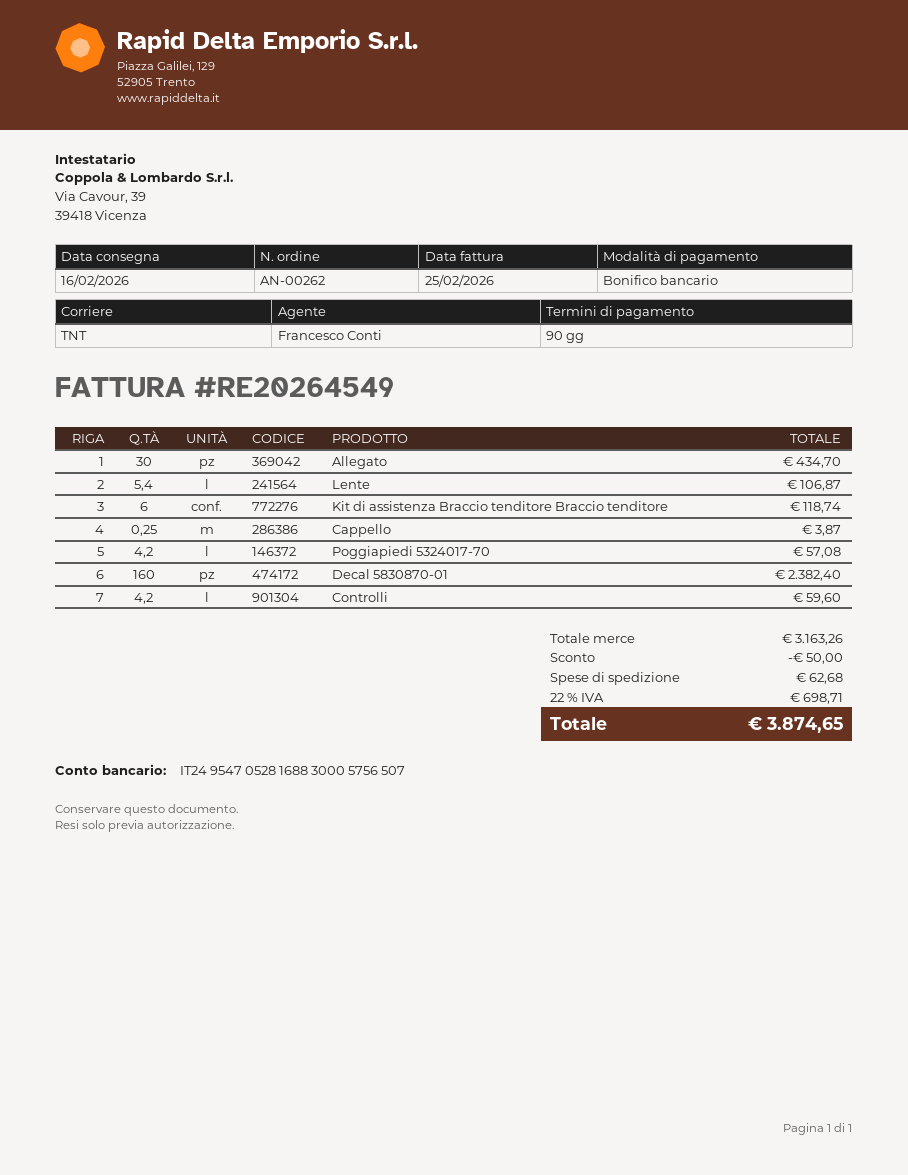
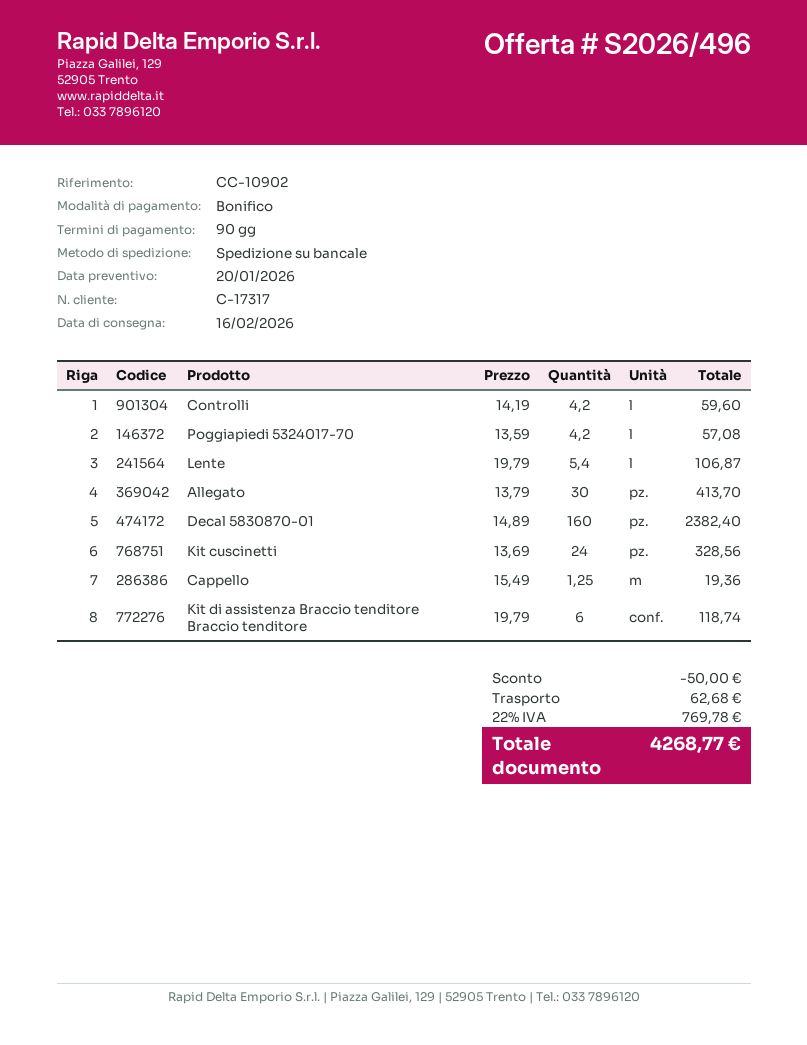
shipping method: TNT -> pallet freight
Allegato: 30 for 434.70 -> 30 for 413.70
Cappello: 0.25 for 3.87 -> 1.25 for 19.36
Kit cuscinetti: none -> 24 for 328.56
tax: 22% = 698.71 -> 22% = 769.78
total: 3874.65 -> 4268.77

